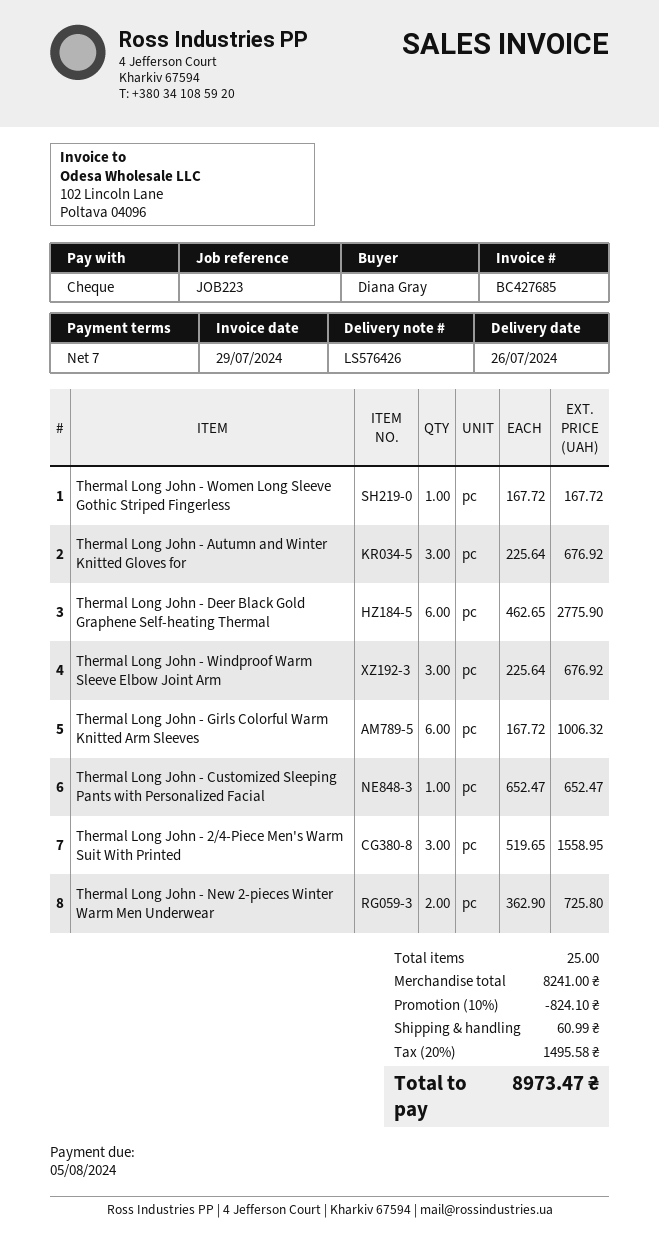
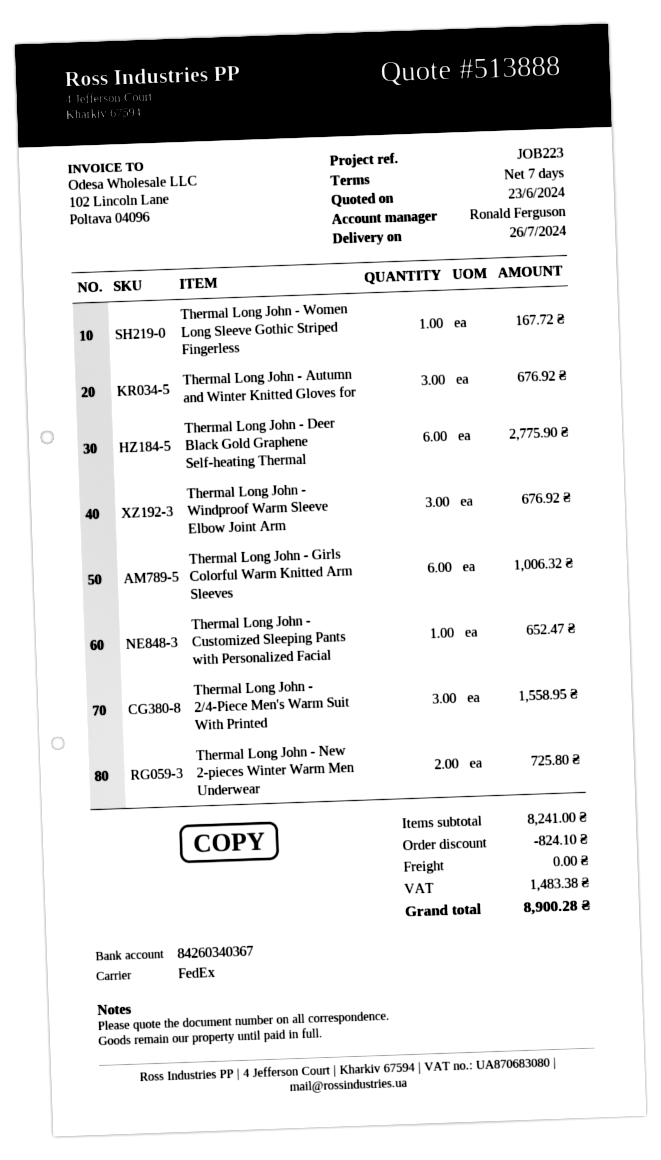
shipping: 60.99 -> 0.00
tax: 1495.58 -> 1483.38
total: 8973.47 -> 8900.28

